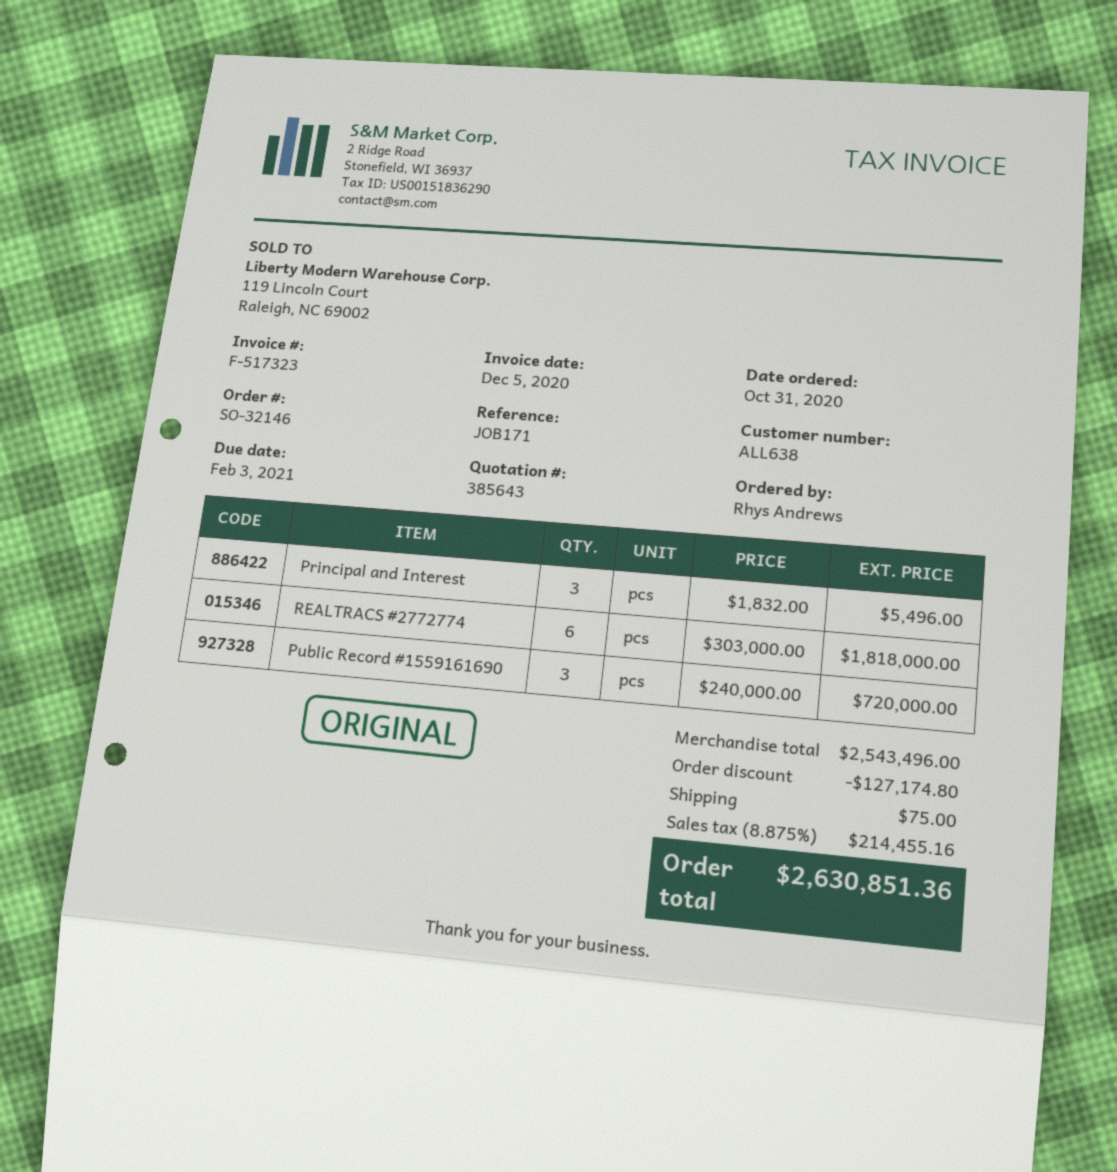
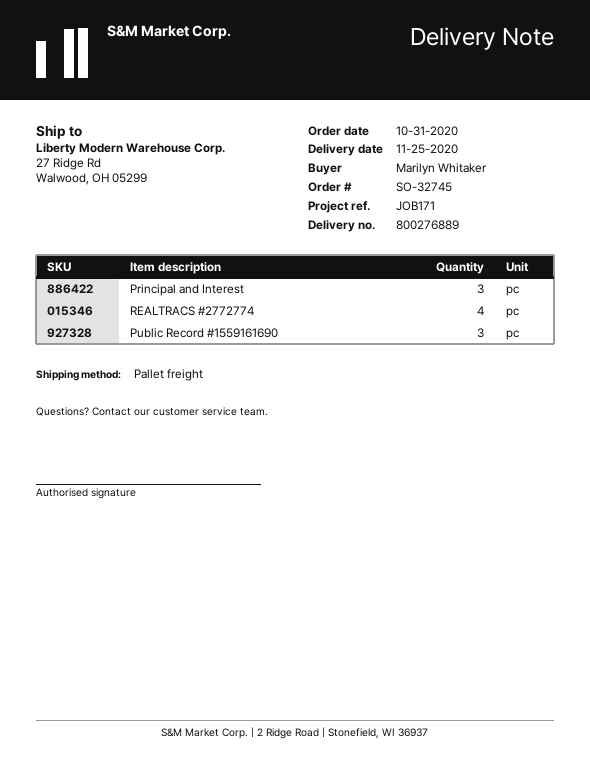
order number: SO-32146 -> SO-32745
ordered by: Rhys Andrews -> Marilyn Whitaker
REALTRACS #2772774: 6 -> 4

